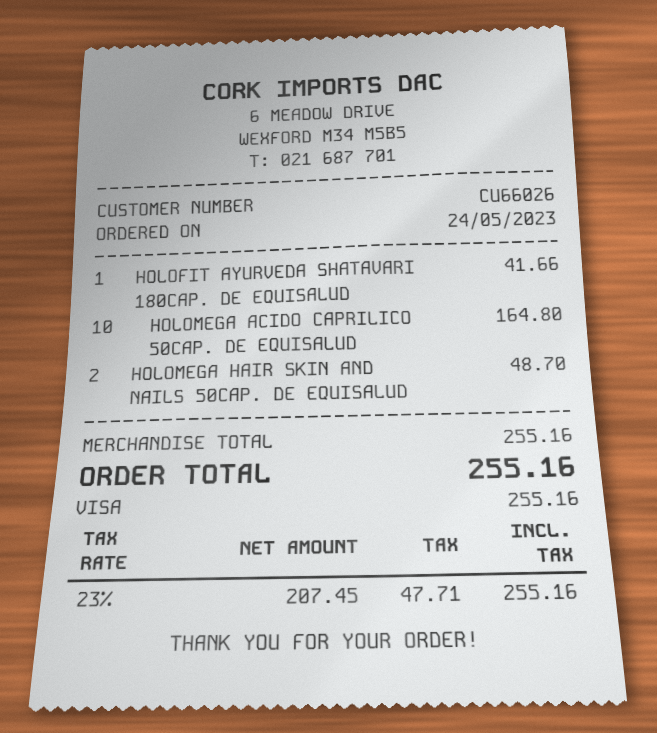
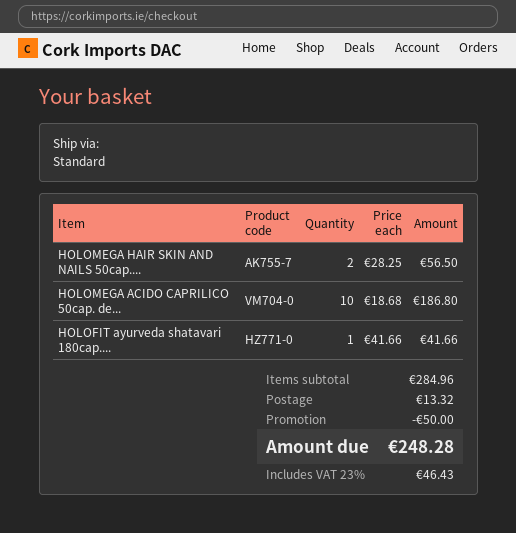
HOLOMEGA ACIDO CAPRILICO 50CAP. DE EQUISALUD: 10 for 164.80 -> 10 for 186.80
HOLOMEGA HAIR SKIN AND NAILS 50CAP. DE EQUISALUD: 2 for 48.70 -> 2 for 56.50
subtotal: 255.16 -> 284.96
discount: none -> 50.00
shipping: none -> 13.32
tax: 23% = 47.71 -> 23% = 46.43
total: 255.16 -> 248.28

